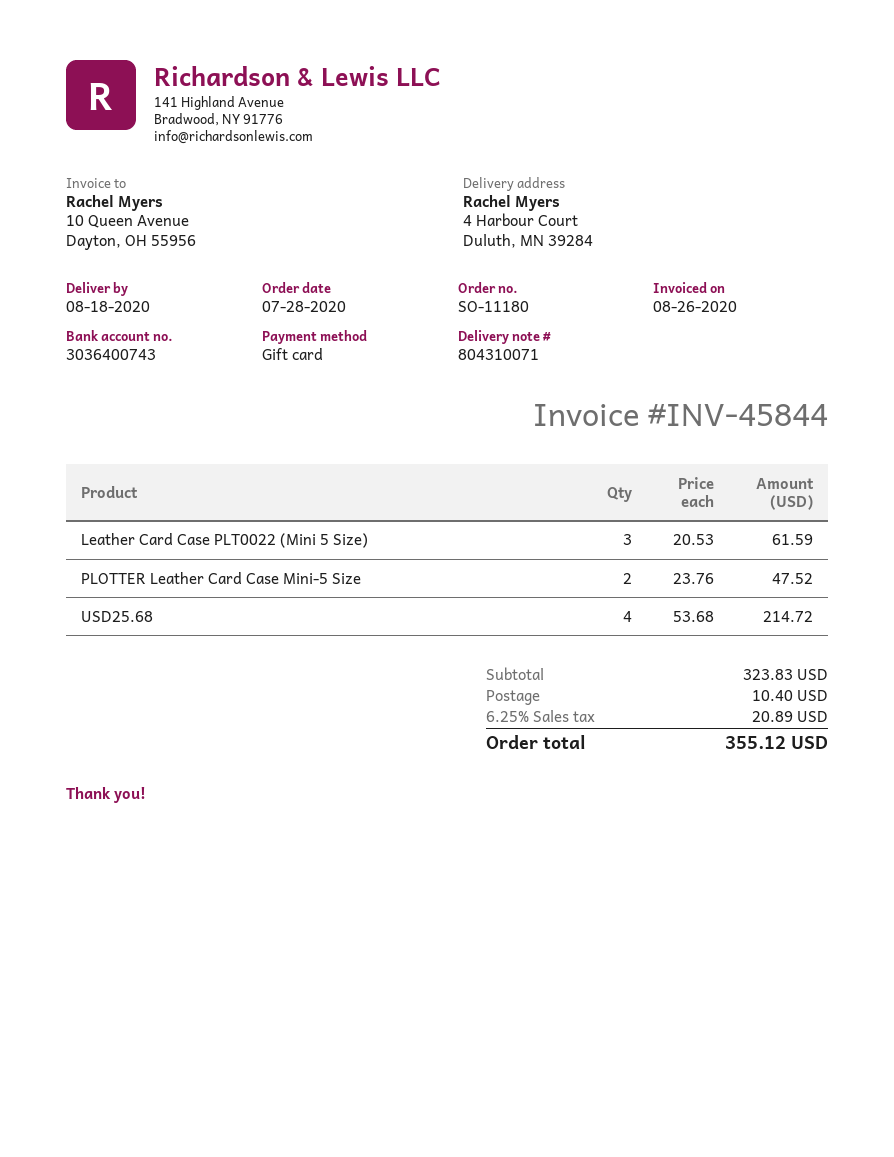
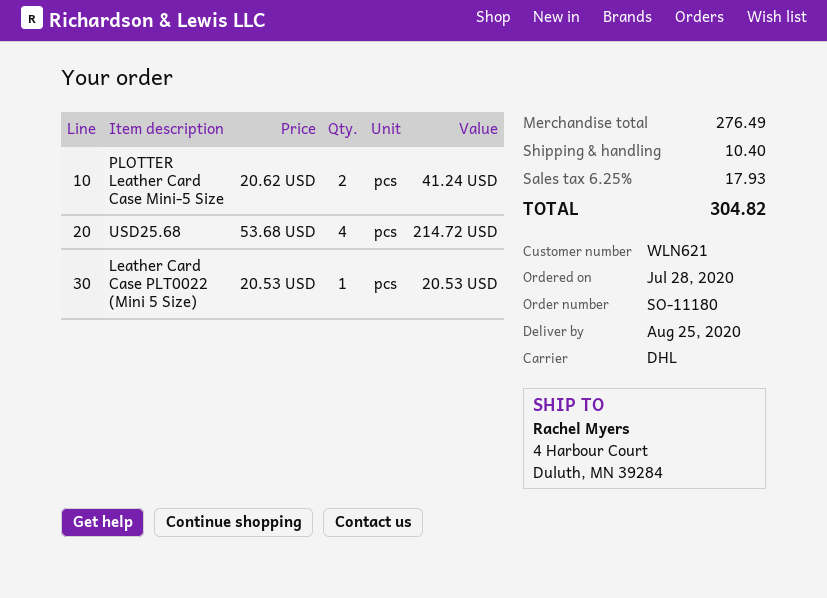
delivery date: 2020-08-18 -> 2020-08-25
Leather Card Case PLT0022 (Mini 5 Size): 3 x 20.53 = 61.59 -> 1 x 20.53 = 20.53
PLOTTER Leather Card Case Mini-5 Size: 2 x 23.76 = 47.52 -> 2 x 20.62 = 41.24
subtotal: 323.83 -> 276.49
tax: 6.25% = 20.89 -> 6.25% = 17.93
total: 355.12 -> 304.82

